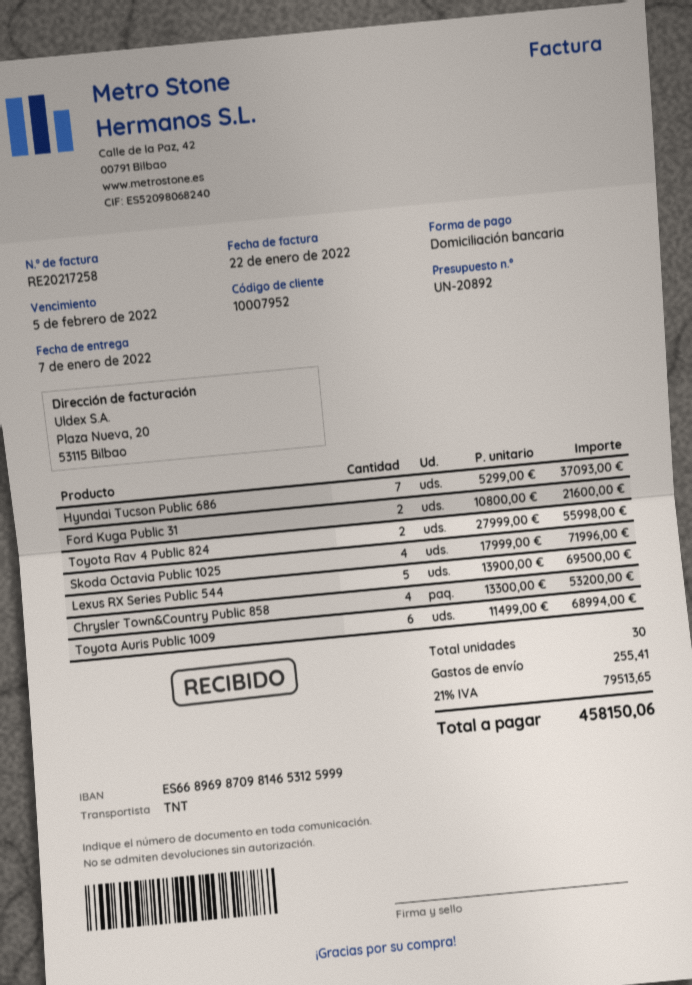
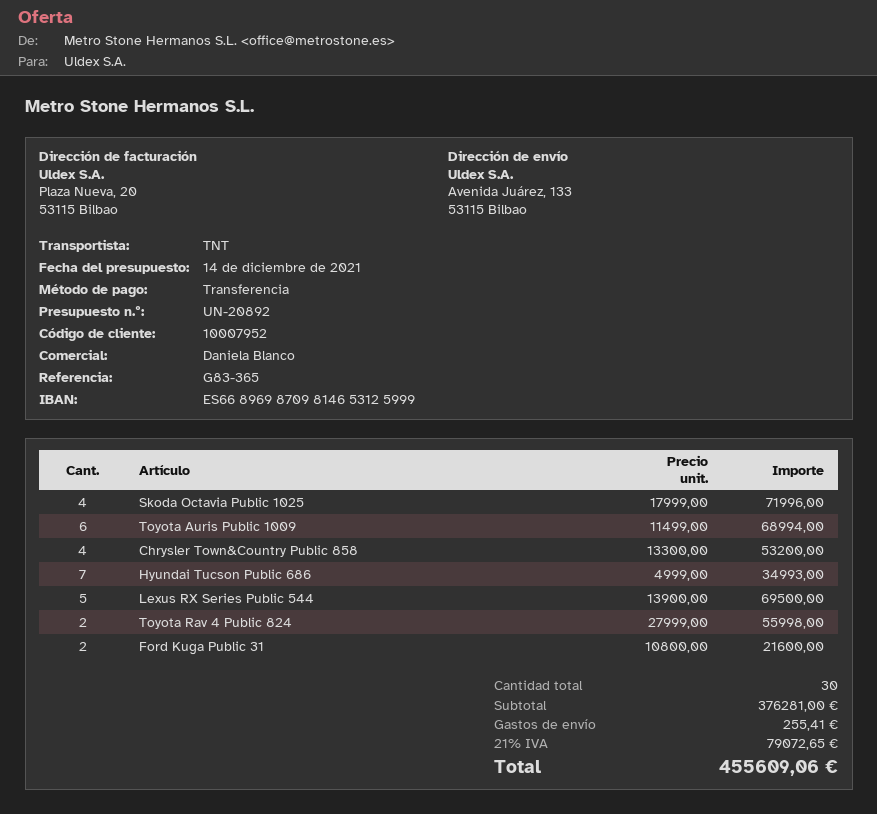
payment method: direct debit -> bank transfer
Hyundai Tucson Public 686: 7 x 5299.00 = 37093.00 -> 7 x 4999.00 = 34993.00
tax: 21% = 79513.65 -> 21% = 79072.65
total: 458150.06 -> 455609.06

